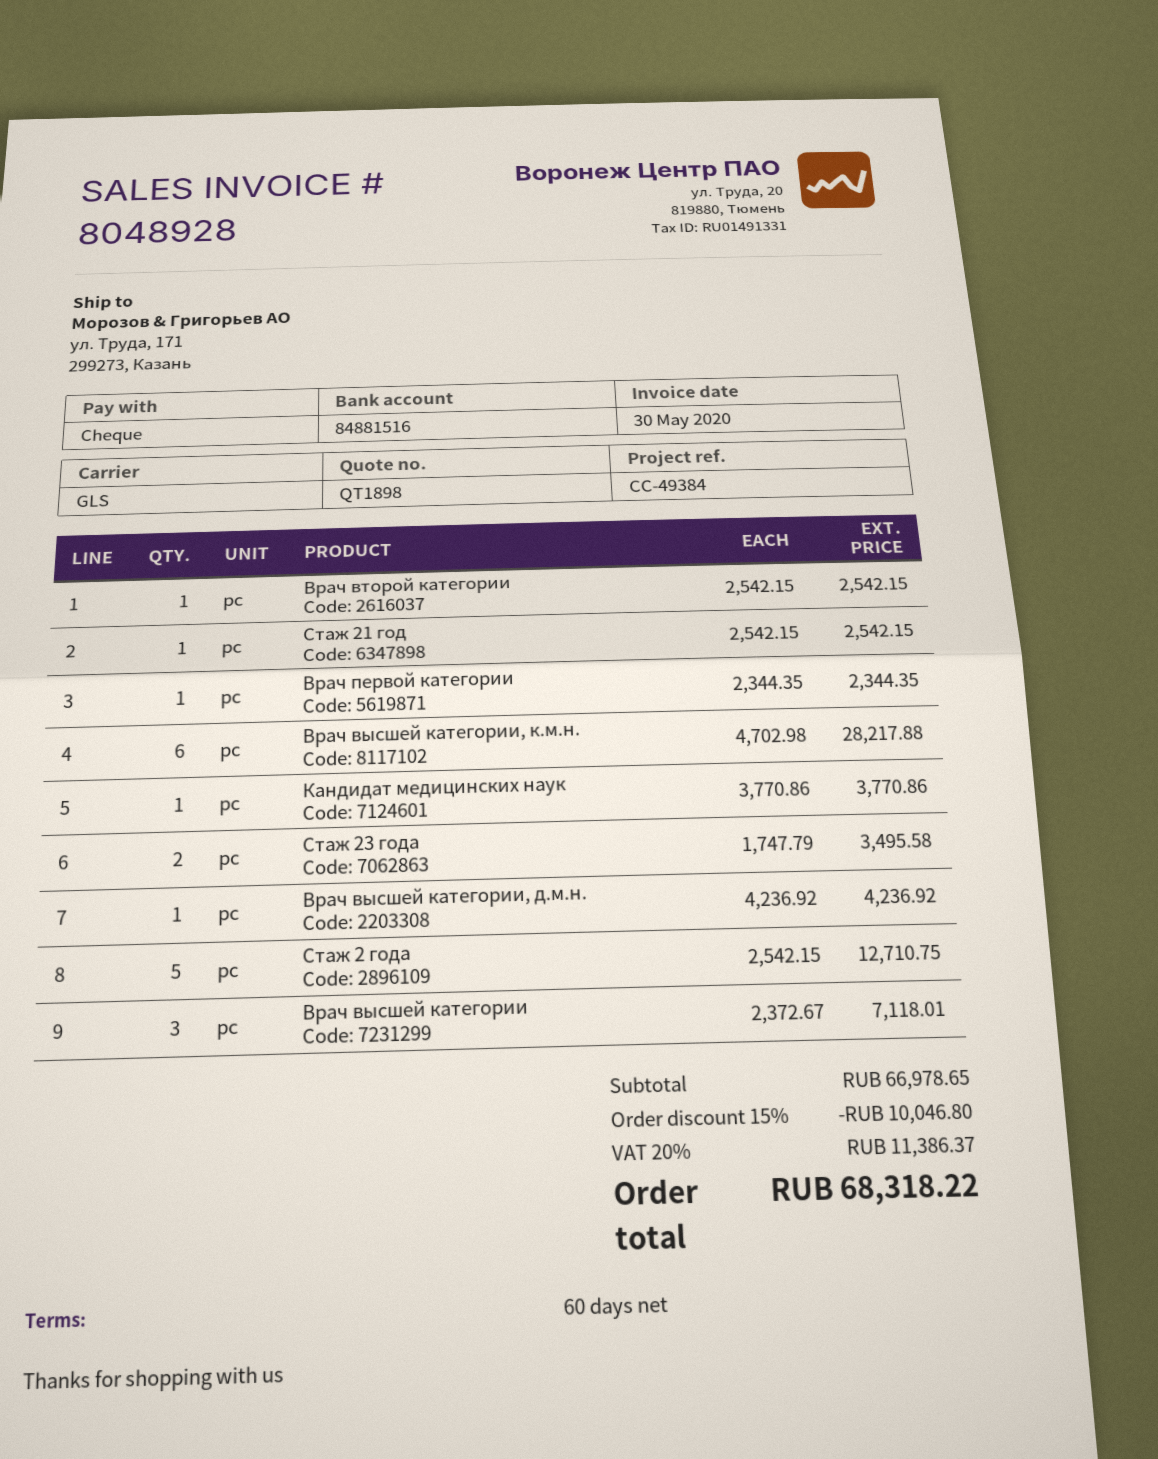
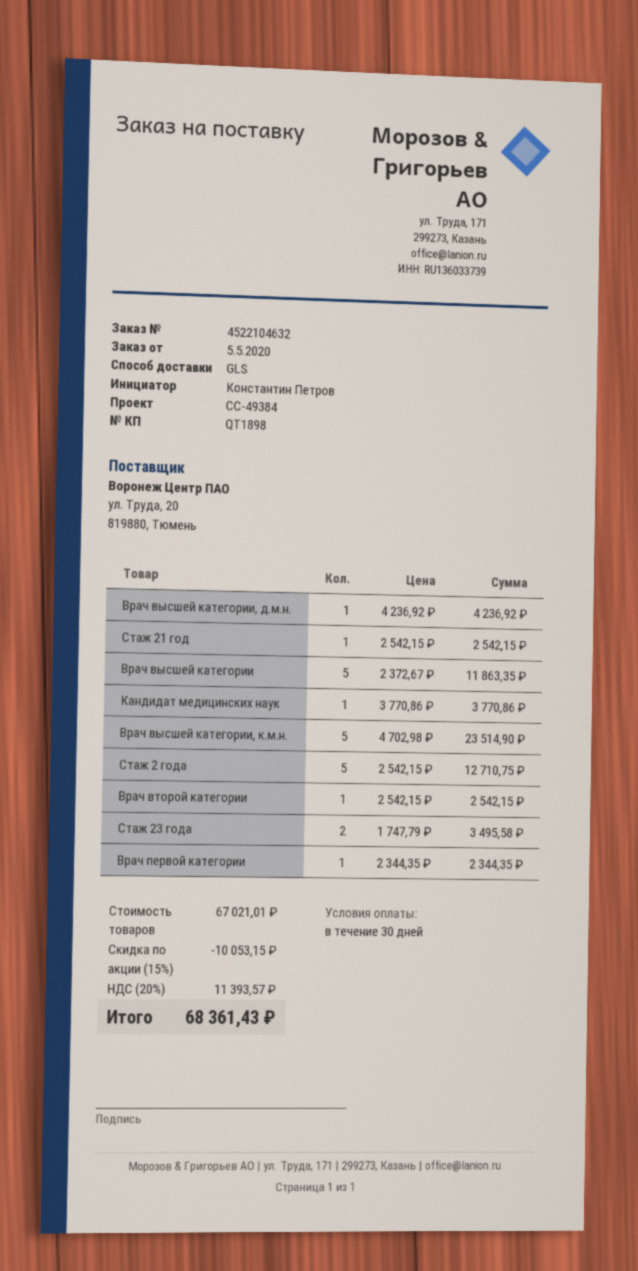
payment terms: 60 days -> 30 days
Врач высшей категории, к.м.н.: 6 x 4702.98 = 28217.88 -> 5 x 4702.98 = 23514.90
Врач высшей категории: 3 x 2372.67 = 7118.01 -> 5 x 2372.67 = 11863.35
subtotal: 66978.65 -> 67021.01
discount: 15% = 10046.80 -> 15% = 10053.15
tax: 20% = 11386.37 -> 20% = 11393.57
total: 68318.22 -> 68361.43

